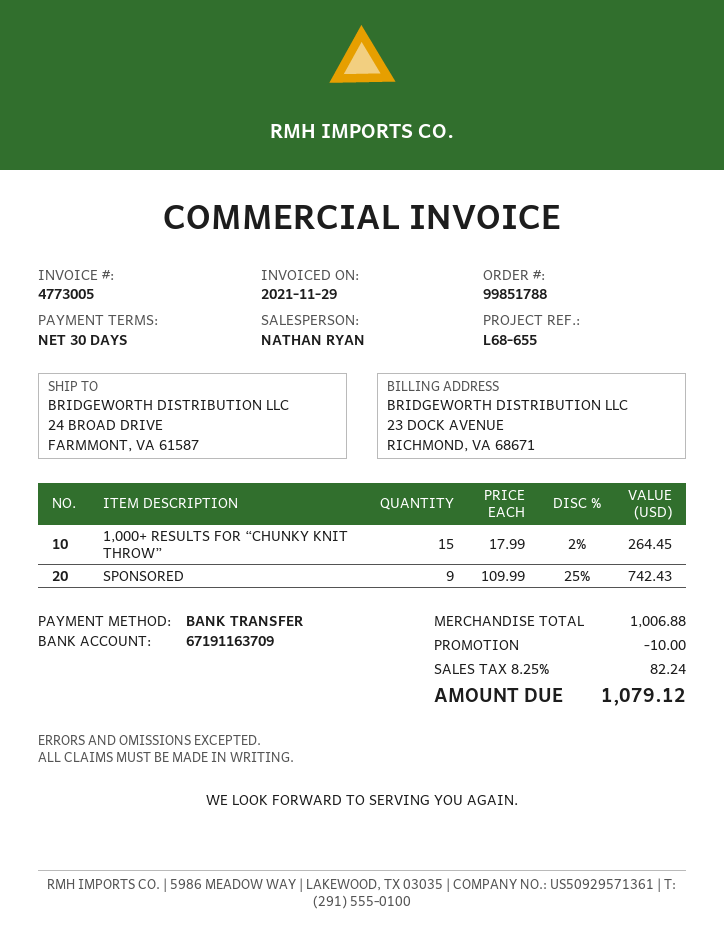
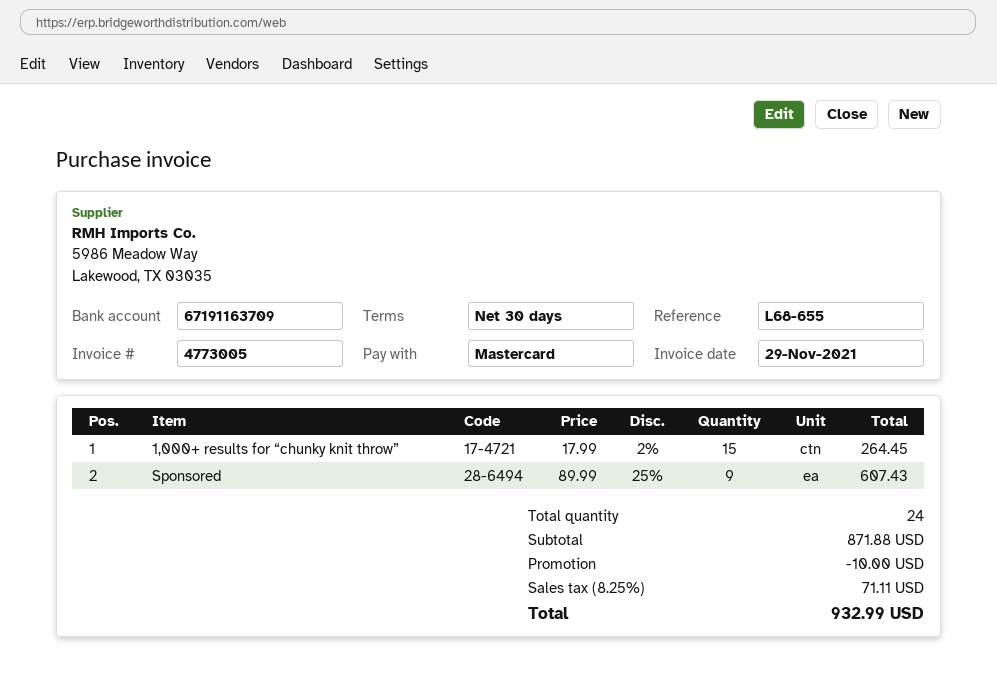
payment method: bank transfer -> Mastercard
SPONSORED: 9 x 109.99 - 25% = 742.43 -> 9 x 89.99 - 25% = 607.43
subtotal: 1006.88 -> 871.88
tax: 8.25% = 82.24 -> 8.25% = 71.11
total: 1079.12 -> 932.99

